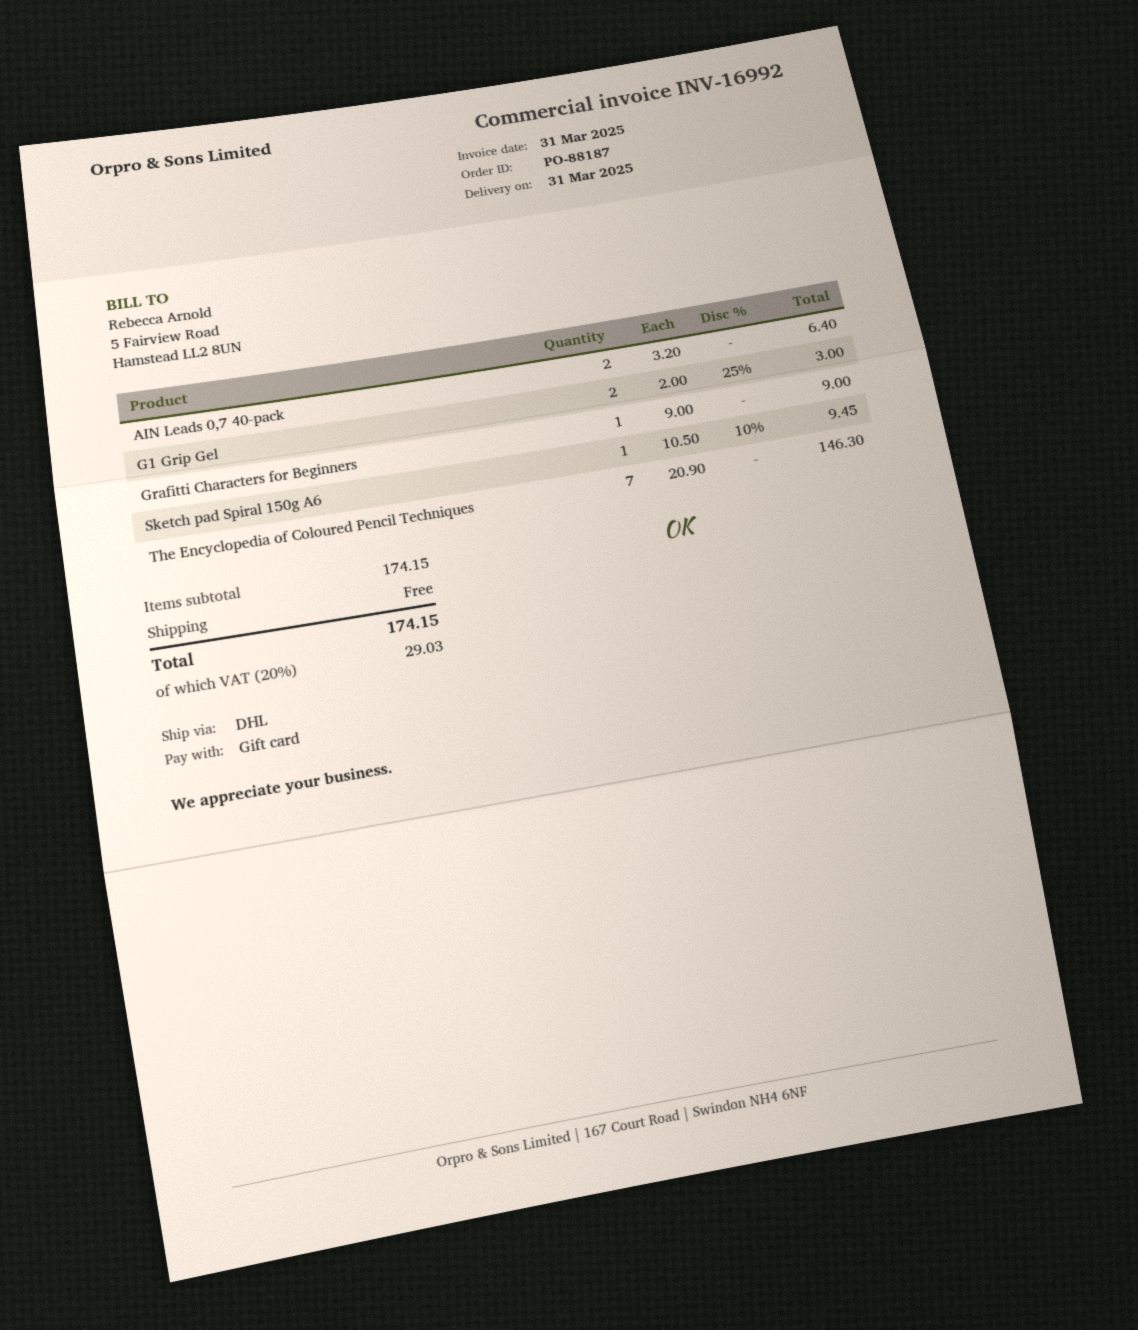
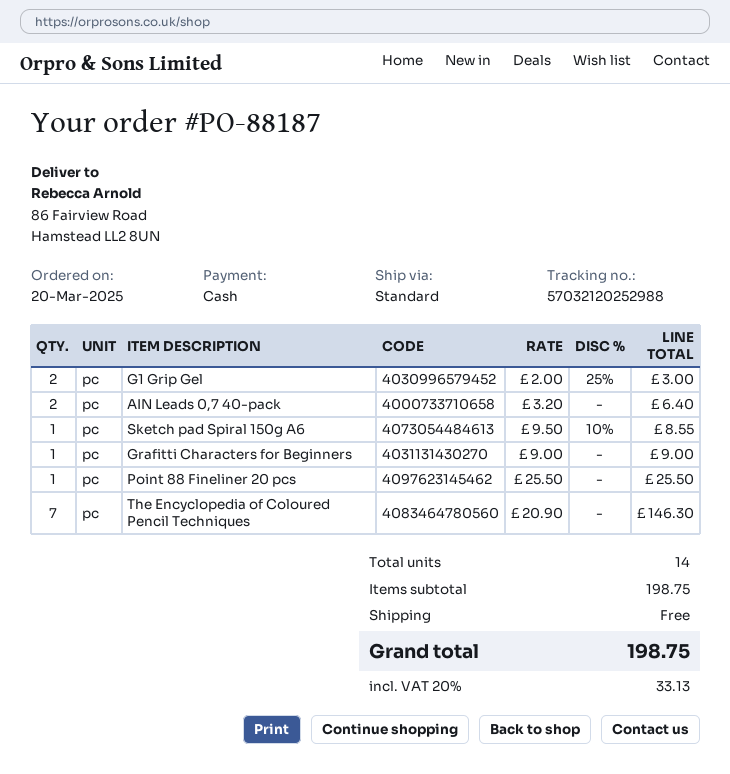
payment method: gift card -> cash
shipping method: DHL -> standard
Sketch pad Spiral 150g A6: 1 x 10.50 - 10% = 9.45 -> 1 x 9.50 - 10% = 8.55
Point 88 Fineliner 20 pcs: none -> 1 x 25.50 = 25.50
subtotal: 174.15 -> 198.75
tax: 20% = 29.03 -> 20% = 33.13
total: 174.15 -> 198.75

